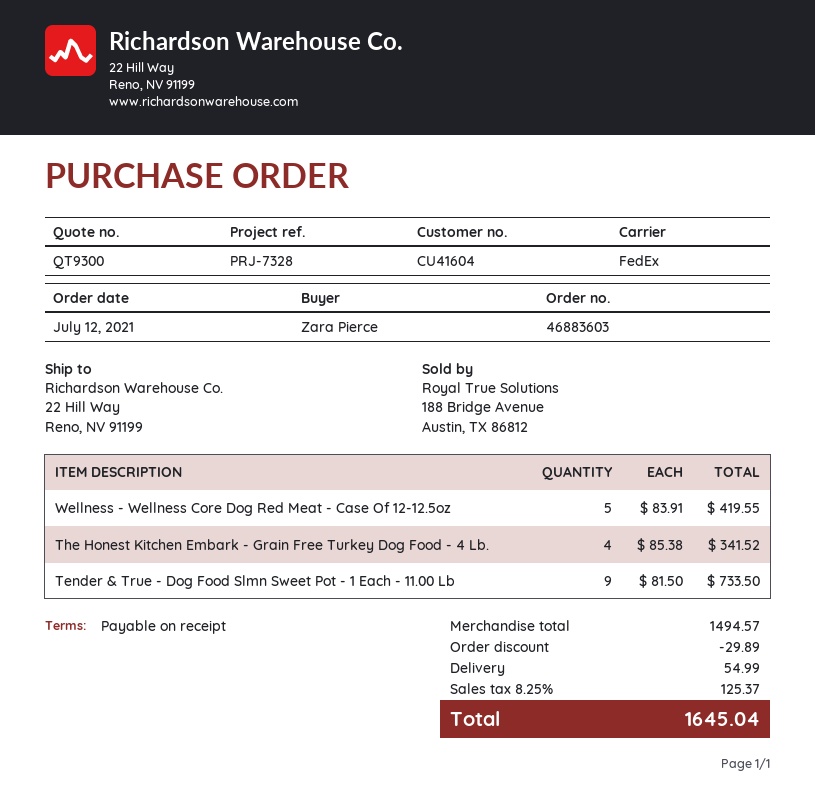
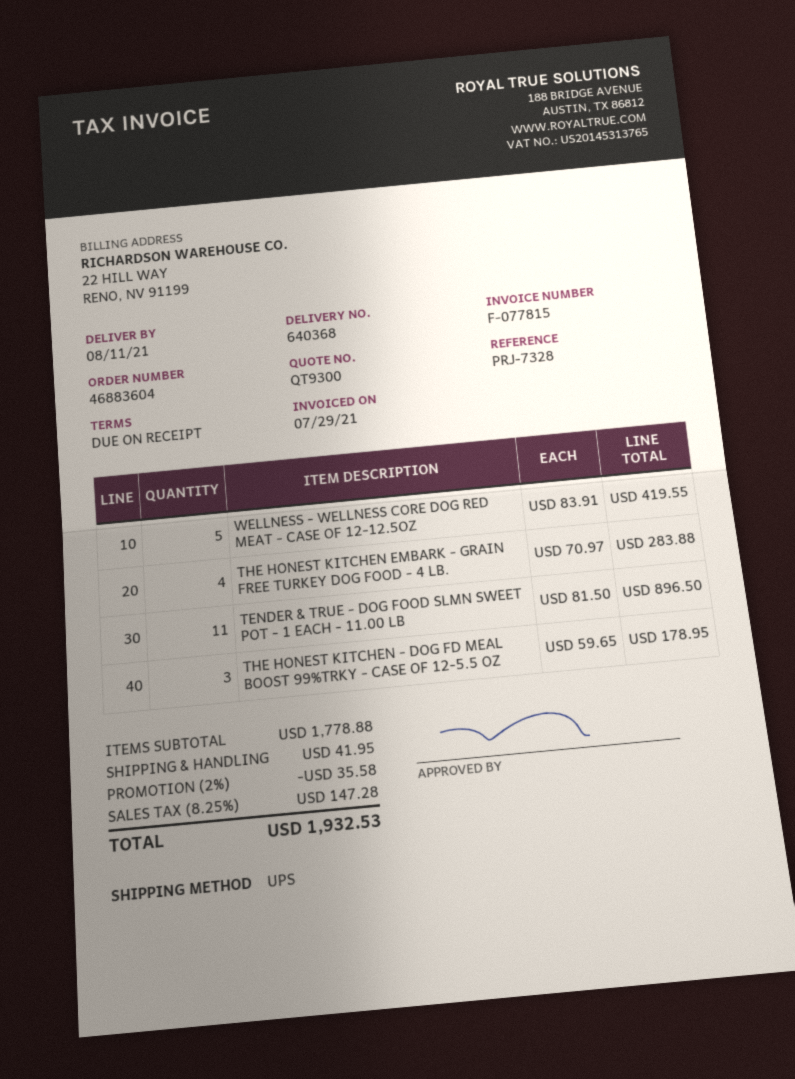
order number: 46883603 -> 46883604
shipping method: FedEx -> UPS
The Honest Kitchen Embark - Grain Free Turkey Dog Food - 4 Lb.: 4 x 85.38 = 341.52 -> 4 x 70.97 = 283.88
Tender & True - Dog Food Slmn Sweet Pot - 1 Each - 11.00 Lb: 9 x 81.50 = 733.50 -> 11 x 81.50 = 896.50
THE HONEST KITCHEN - DOG FD MEAL BOOST 99%TRKY - CASE OF 12-5.5 OZ: none -> 3 x 59.65 = 178.95
subtotal: 1494.57 -> 1778.88
discount: 29.89 -> 35.58
shipping: 54.99 -> 41.95
tax: 8.25% = 125.37 -> 8.25% = 147.28
total: 1645.04 -> 1932.53

